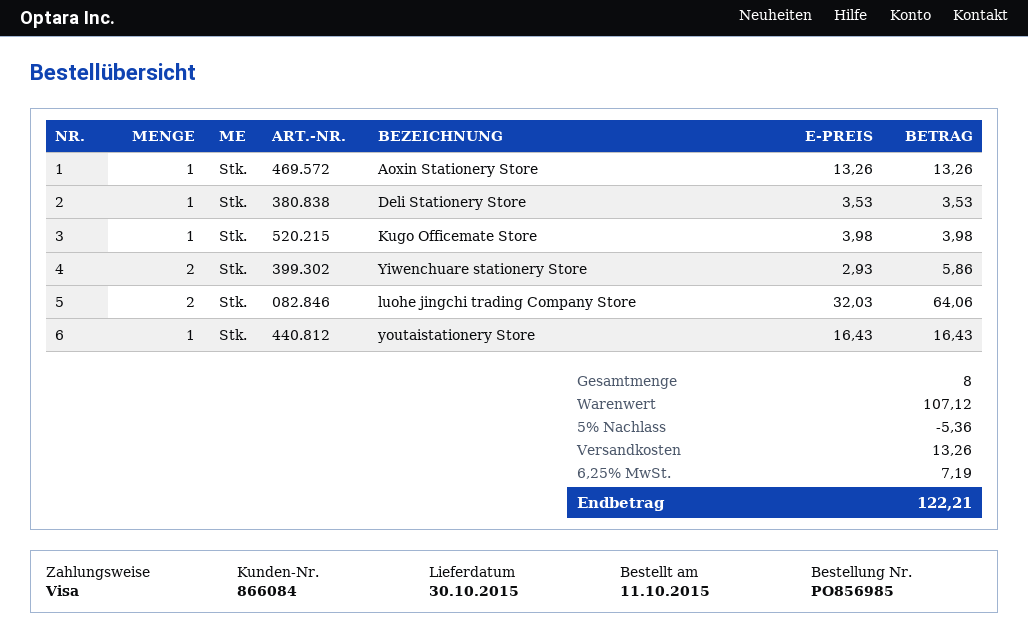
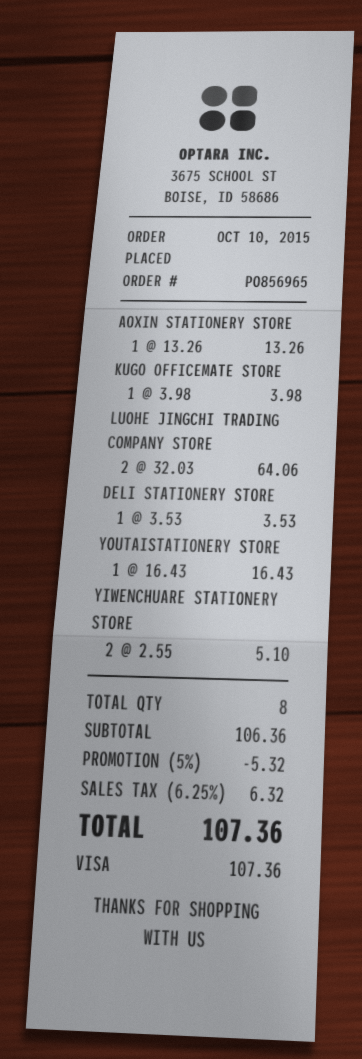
order number: PO856985 -> PO856965
order date: 2015-10-11 -> 2015-10-10
Yiwenchuare stationery Store: 2 x 2.93 = 5.86 -> 2 x 2.55 = 5.10
subtotal: 107.12 -> 106.36
discount: 5% = 5.36 -> 5% = 5.32
shipping: 13.26 -> none
tax: 6.25% = 7.19 -> 6.25% = 6.32
total: 122.21 -> 107.36

